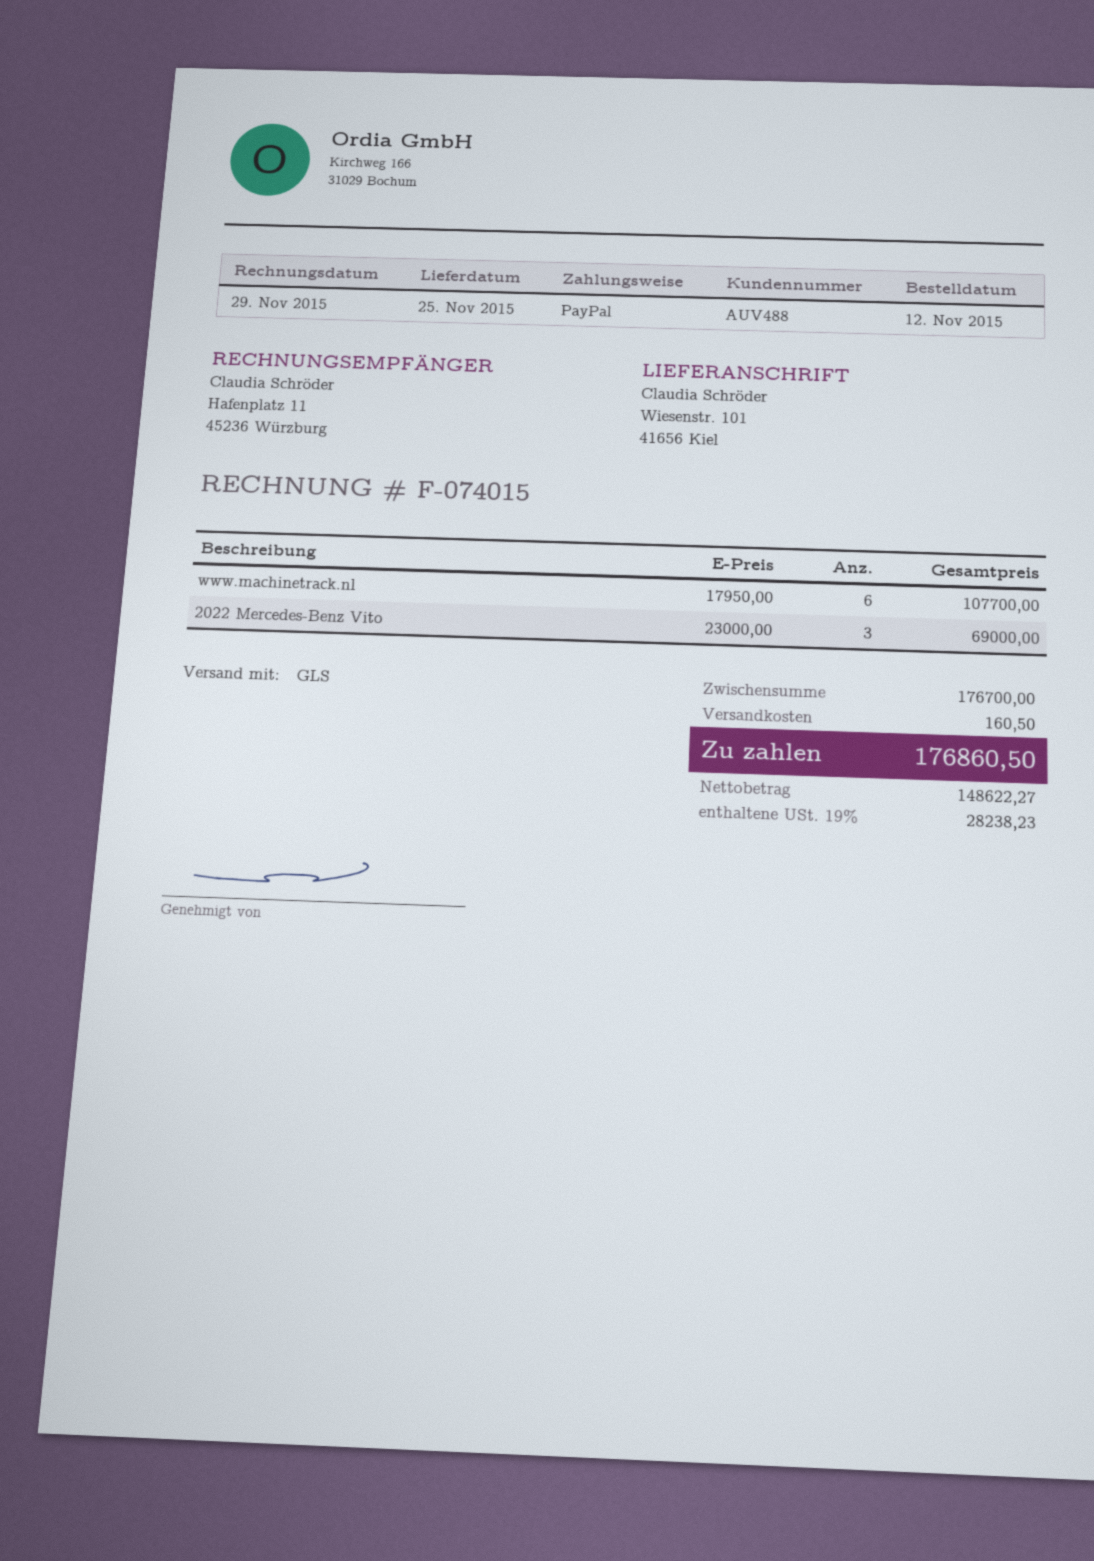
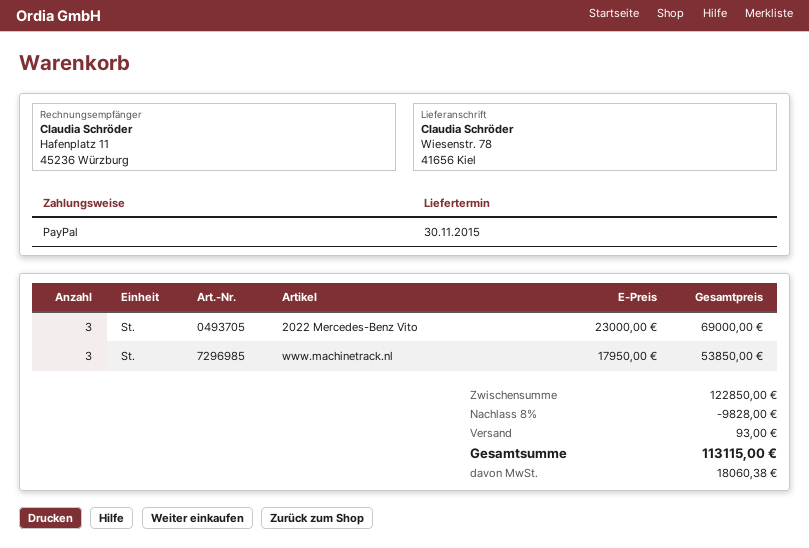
delivery date: 2015-11-25 -> 2015-11-30
ship to: Wiesenstr. 101, 41656 Kiel -> Wiesenstr. 78, 41656 Kiel
www.machinetrack.nl: 6 x 17950.00 = 107700.00 -> 3 x 17950.00 = 53850.00
subtotal: 176700.00 -> 122850.00
discount: none -> 8% = 9828.00
shipping: 160.50 -> 93.00
tax: 28238.23 -> 18060.38
total: 176860.50 -> 113115.00

